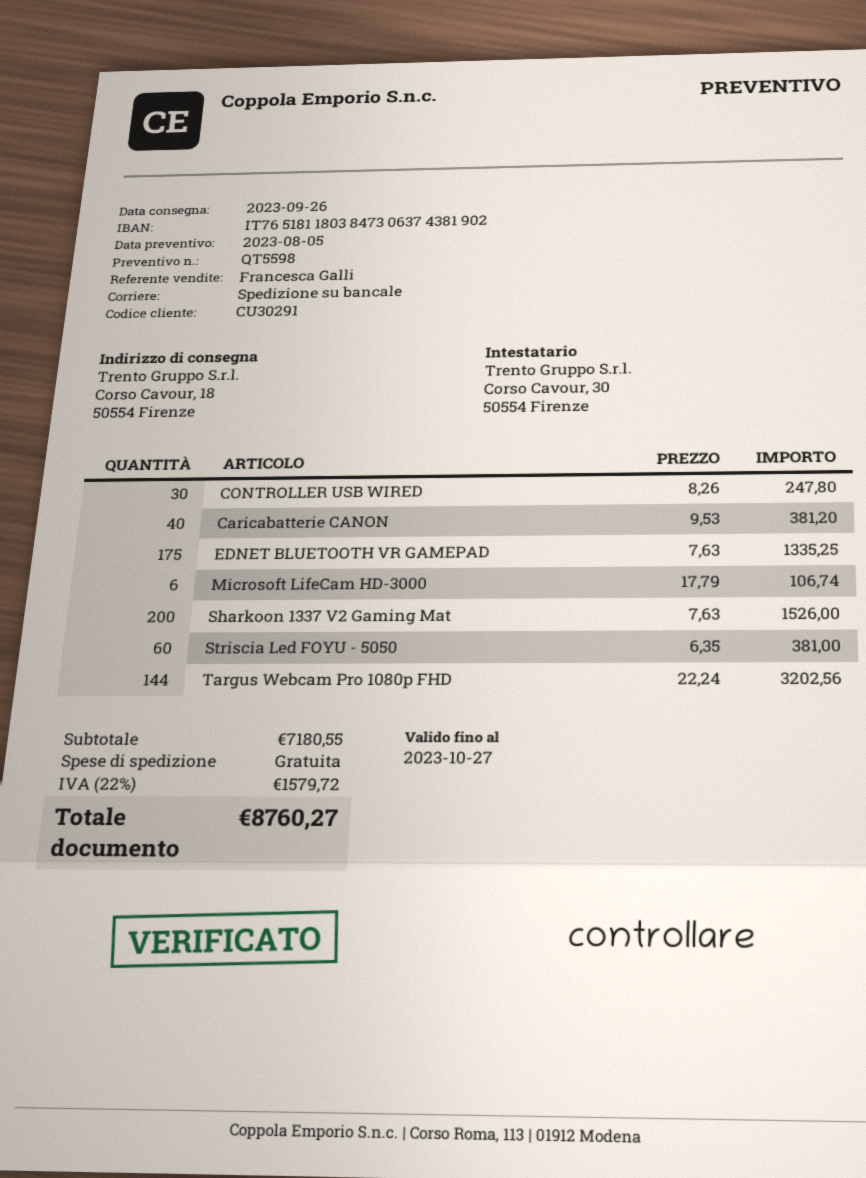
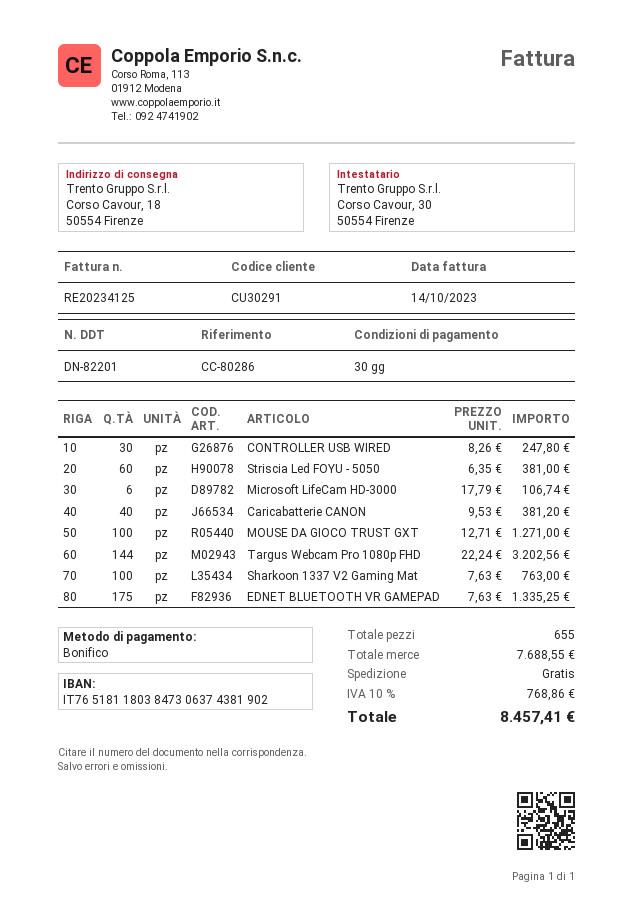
Sharkoon 1337 V2 Gaming Mat: 200 x 7.63 = 1526.00 -> 100 x 7.63 = 763.00
MOUSE DA GIOCO TRUST GXT: none -> 100 x 12.71 = 1271.00
subtotal: 7180.55 -> 7688.55
tax: 22% = 1579.72 -> 10% = 768.86
total: 8760.27 -> 8457.41

